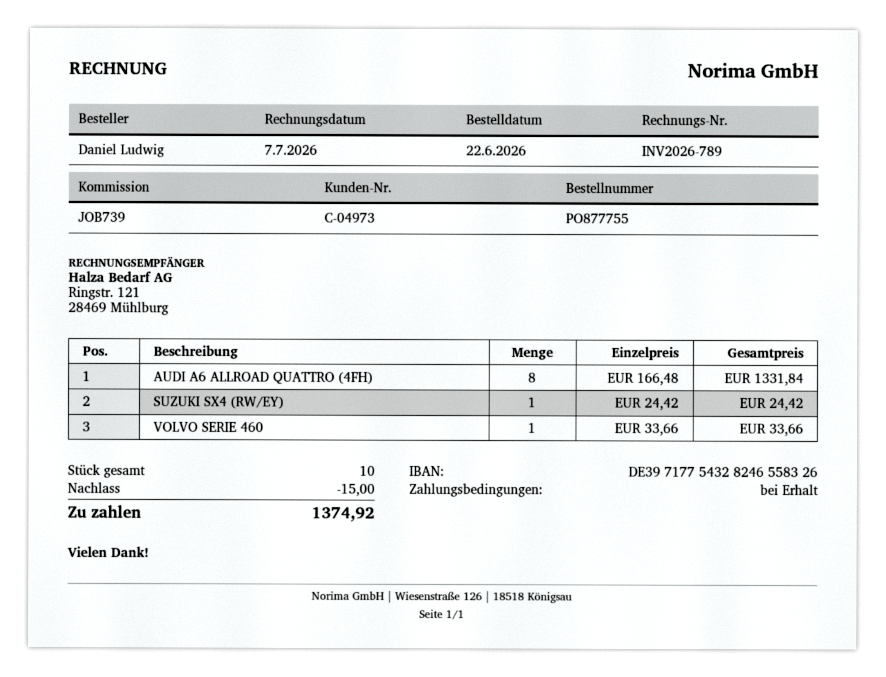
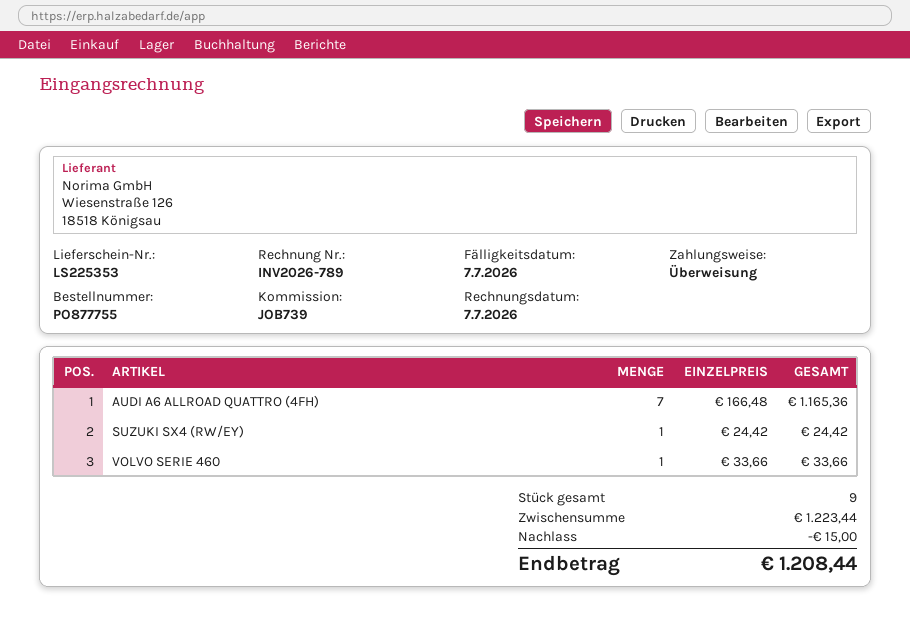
AUDI A6 ALLROAD QUATTRO (4FH): 8 x 166.48 = 1331.84 -> 7 x 166.48 = 1165.36
total quantity: 10 -> 9
total: 1374.92 -> 1208.44

